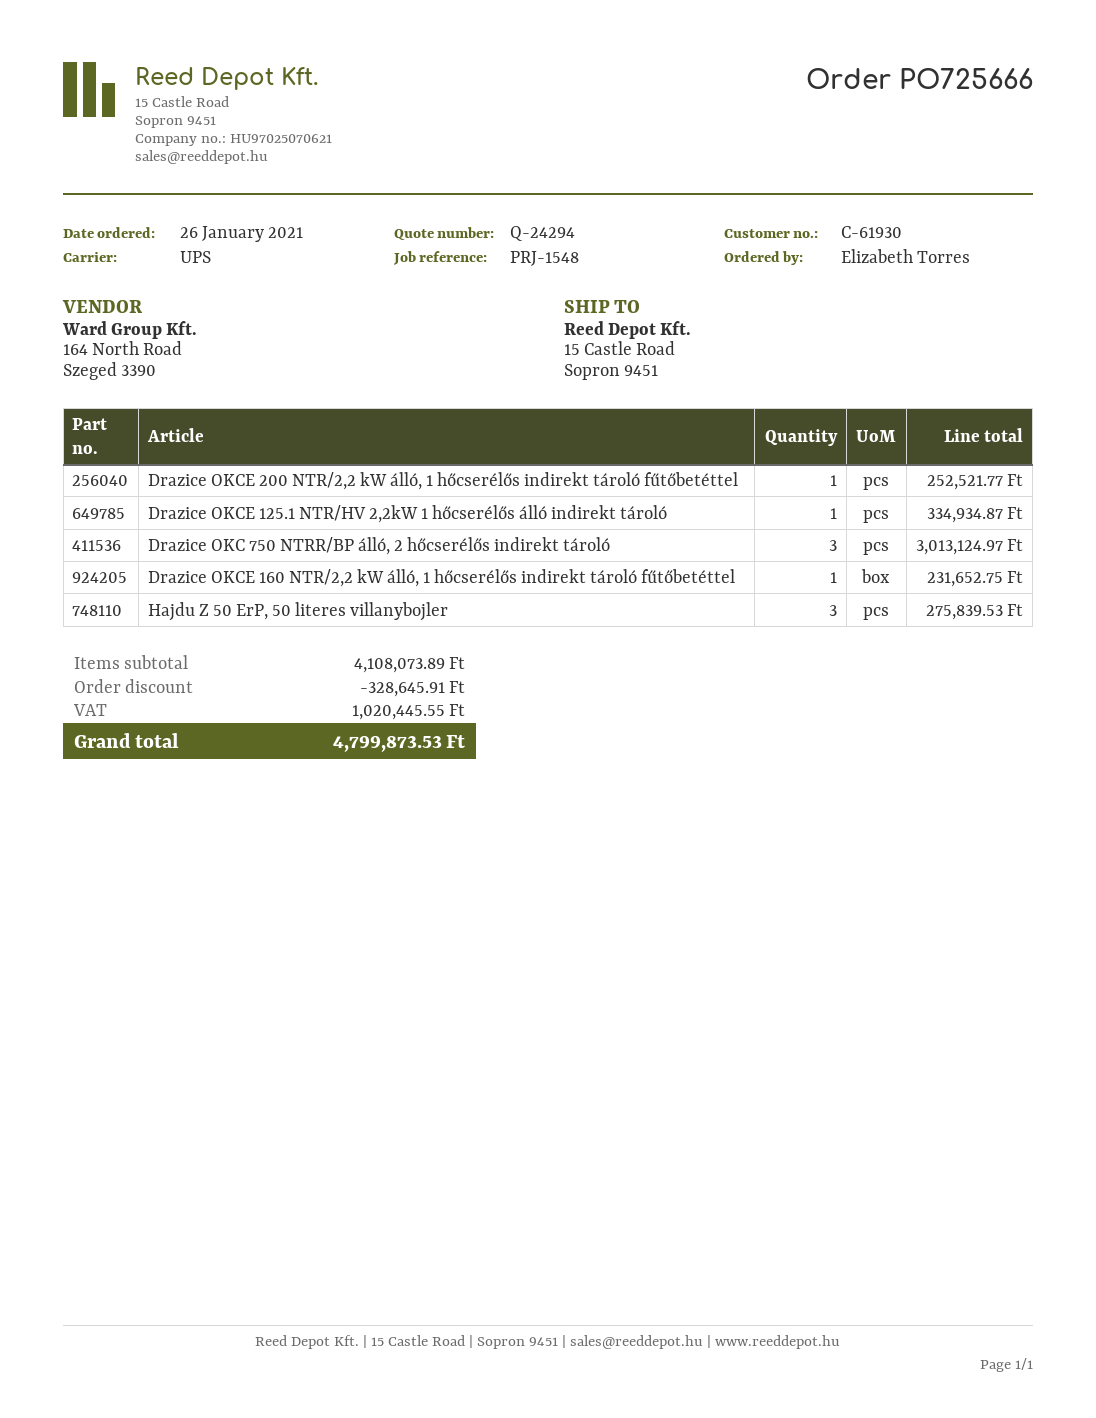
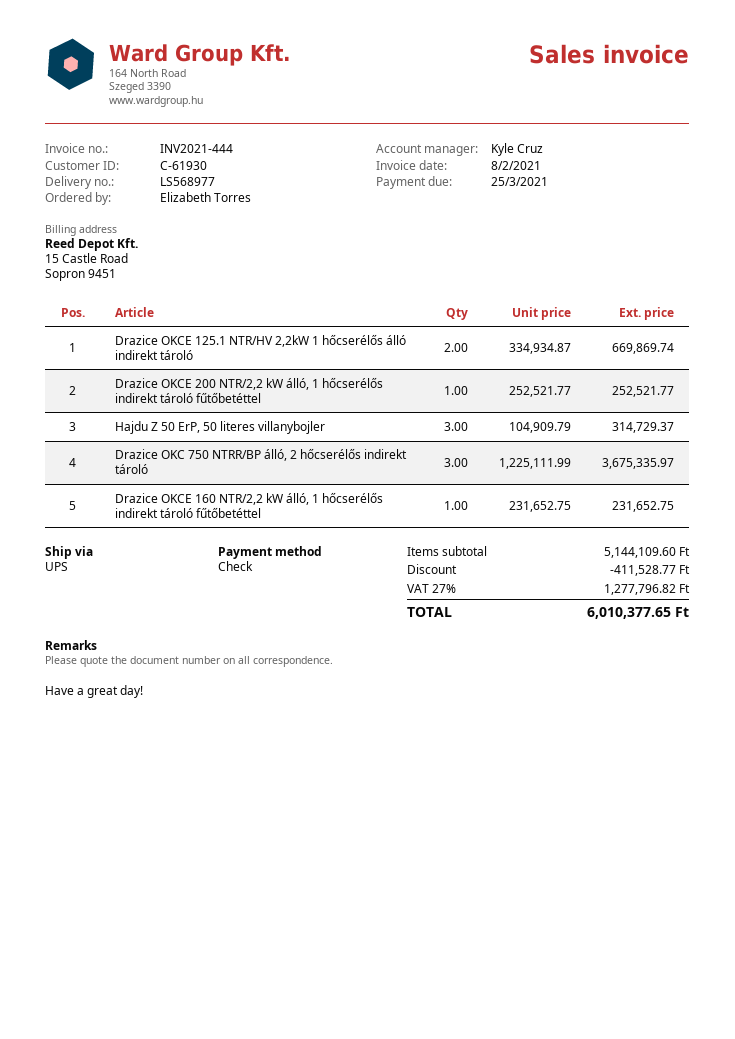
Drazice OKCE 125.1 NTR/HV 2,2kW 1 hőcserélős álló indirekt tároló: 1 for 334934.87 -> 2 for 669869.74
Drazice OKC 750 NTRR/BP álló, 2 hőcserélős indirekt tároló: 3 for 3013124.97 -> 3 for 3675335.97
Hajdu Z 50 ErP, 50 literes villanybojler: 3 for 275839.53 -> 3 for 314729.37
subtotal: 4108073.89 -> 5144109.60
discount: 328645.91 -> 411528.77
tax: 1020445.55 -> 1277796.82
total: 4799873.53 -> 6010377.65

